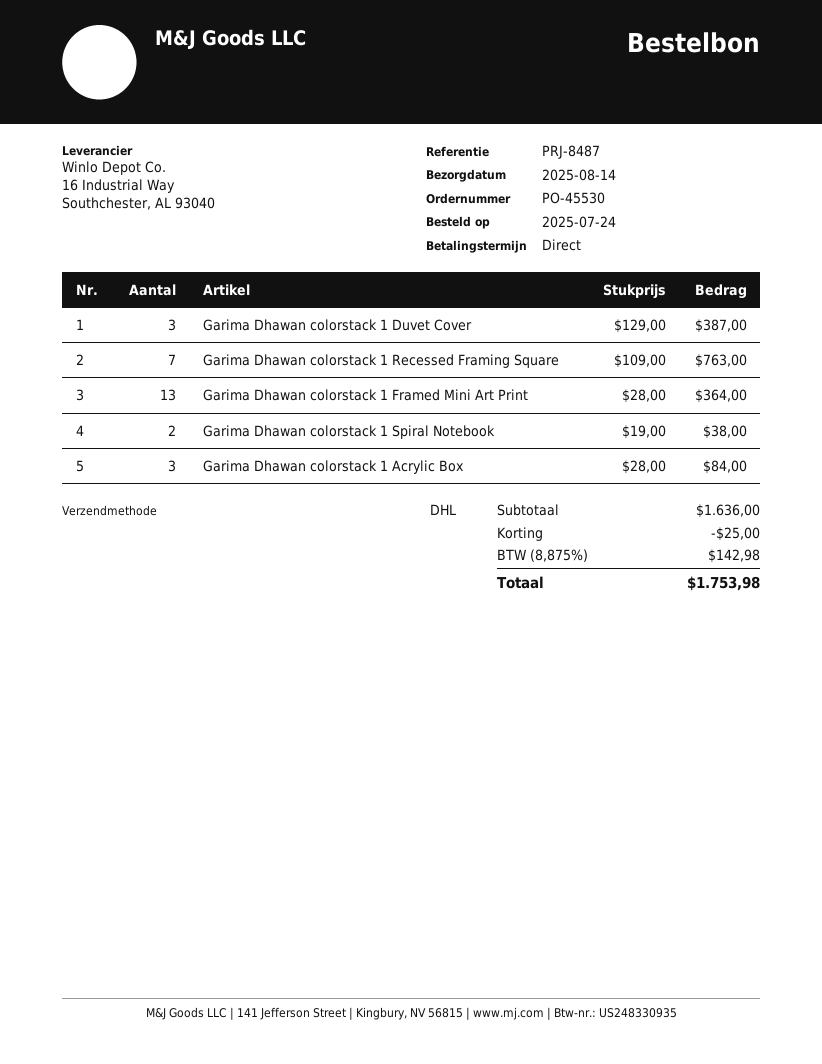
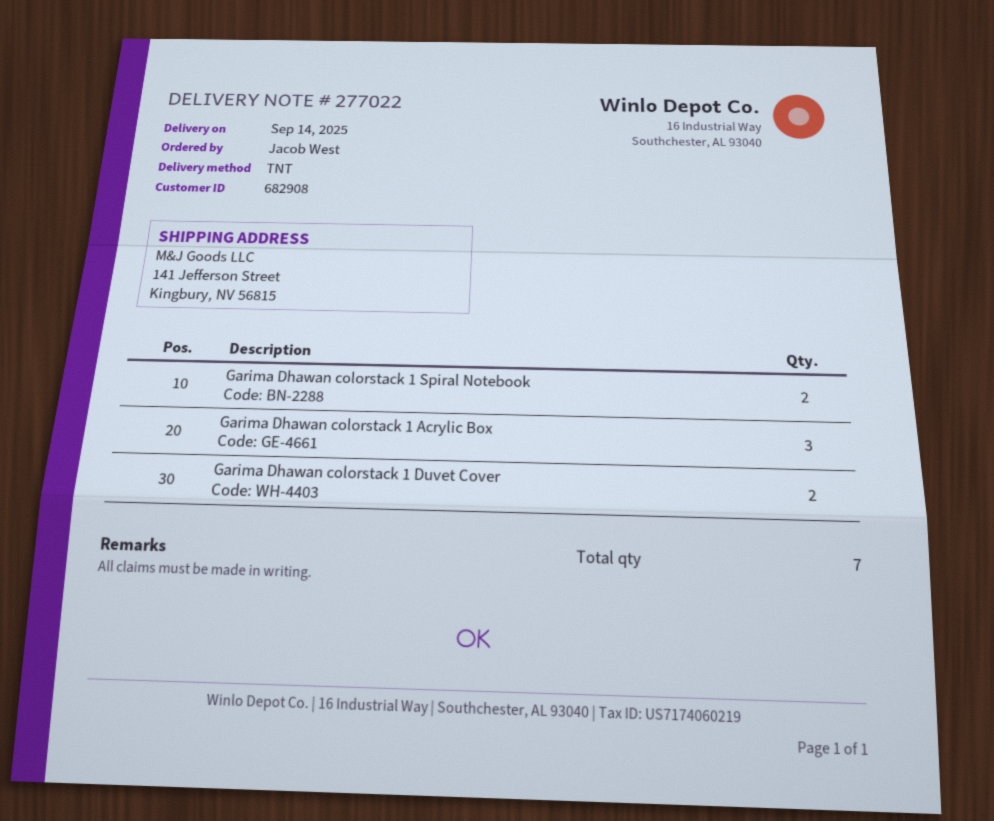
delivery date: 2025-08-14 -> 2025-09-14
shipping method: DHL -> TNT
Garima Dhawan colorstack 1 Duvet Cover: 3 -> 2
Garima Dhawan colorstack 1 Recessed Framing Square: 7 -> none
Garima Dhawan colorstack 1 Framed Mini Art Print: 13 -> none

